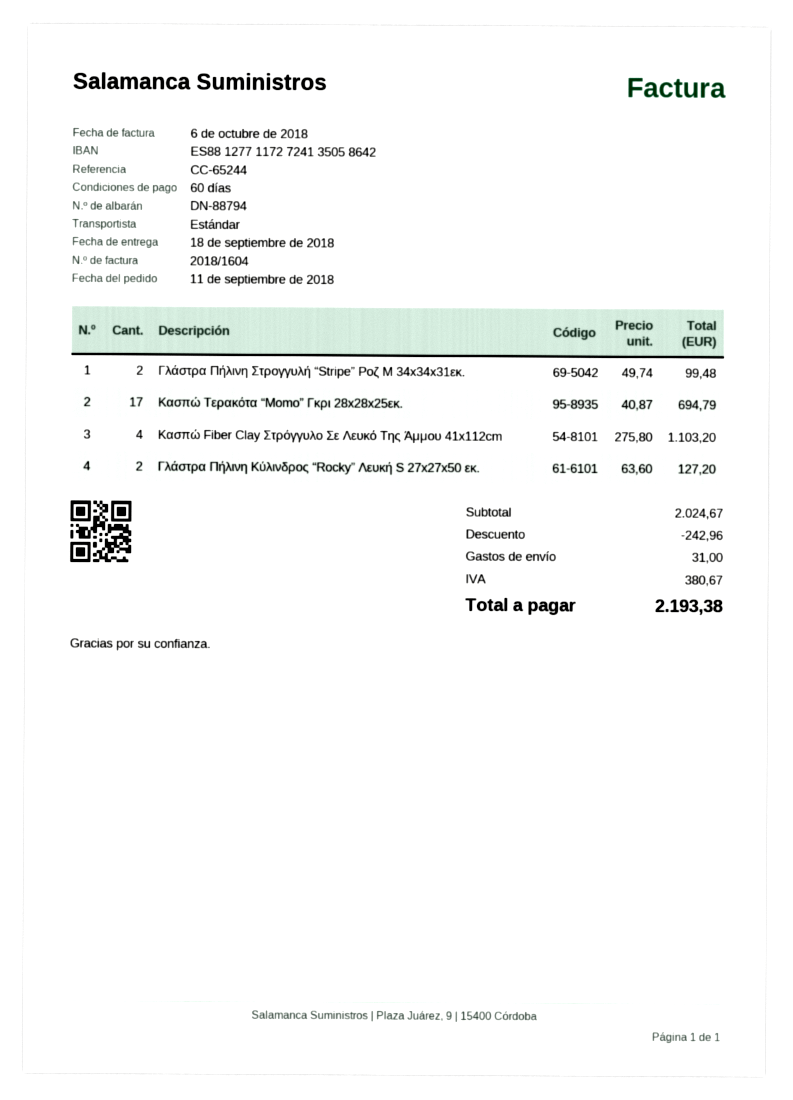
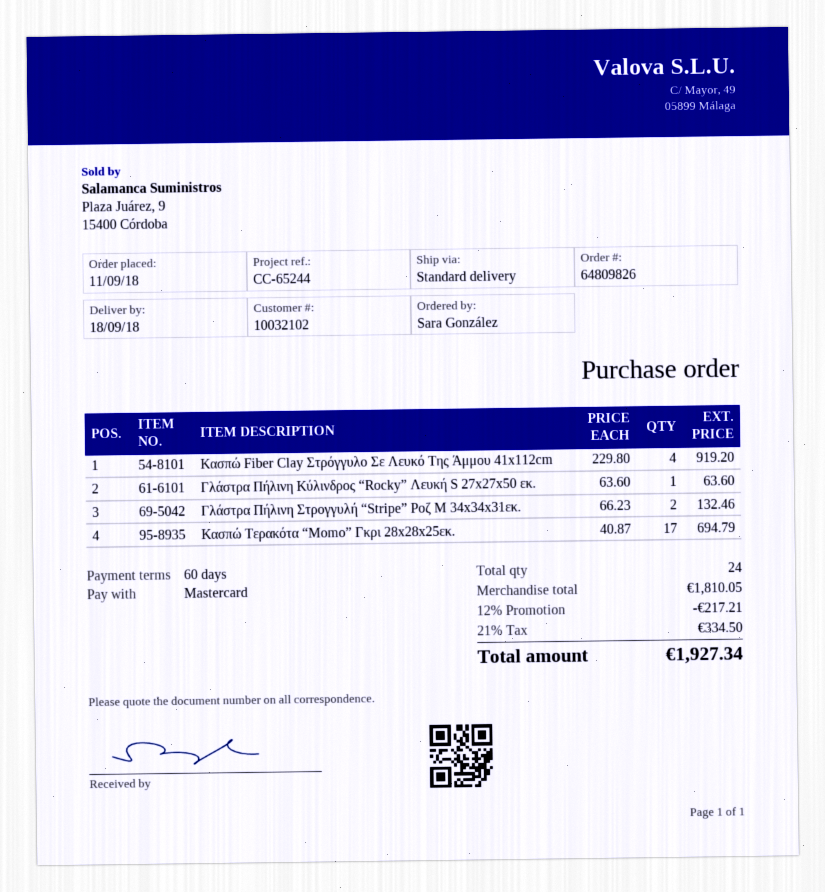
Γλάστρα Πήλινη Στρογγυλή “Stripe” Ροζ M 34x34x31εκ.: 2 x 49.74 = 99.48 -> 2 x 66.23 = 132.46
Κασπώ Fiber Clay Στρόγγυλο Σε Λευκό Της Άμμου 41x112cm: 4 x 275.80 = 1103.20 -> 4 x 229.80 = 919.20
Γλάστρα Πήλινη Κύλινδρος “Rocky” Λευκή S 27x27x50 εκ.: 2 x 63.60 = 127.20 -> 1 x 63.60 = 63.60
subtotal: 2024.67 -> 1810.05
discount: 242.96 -> 217.21
shipping: 31.00 -> none
tax: 380.67 -> 334.50
total: 2193.38 -> 1927.34

